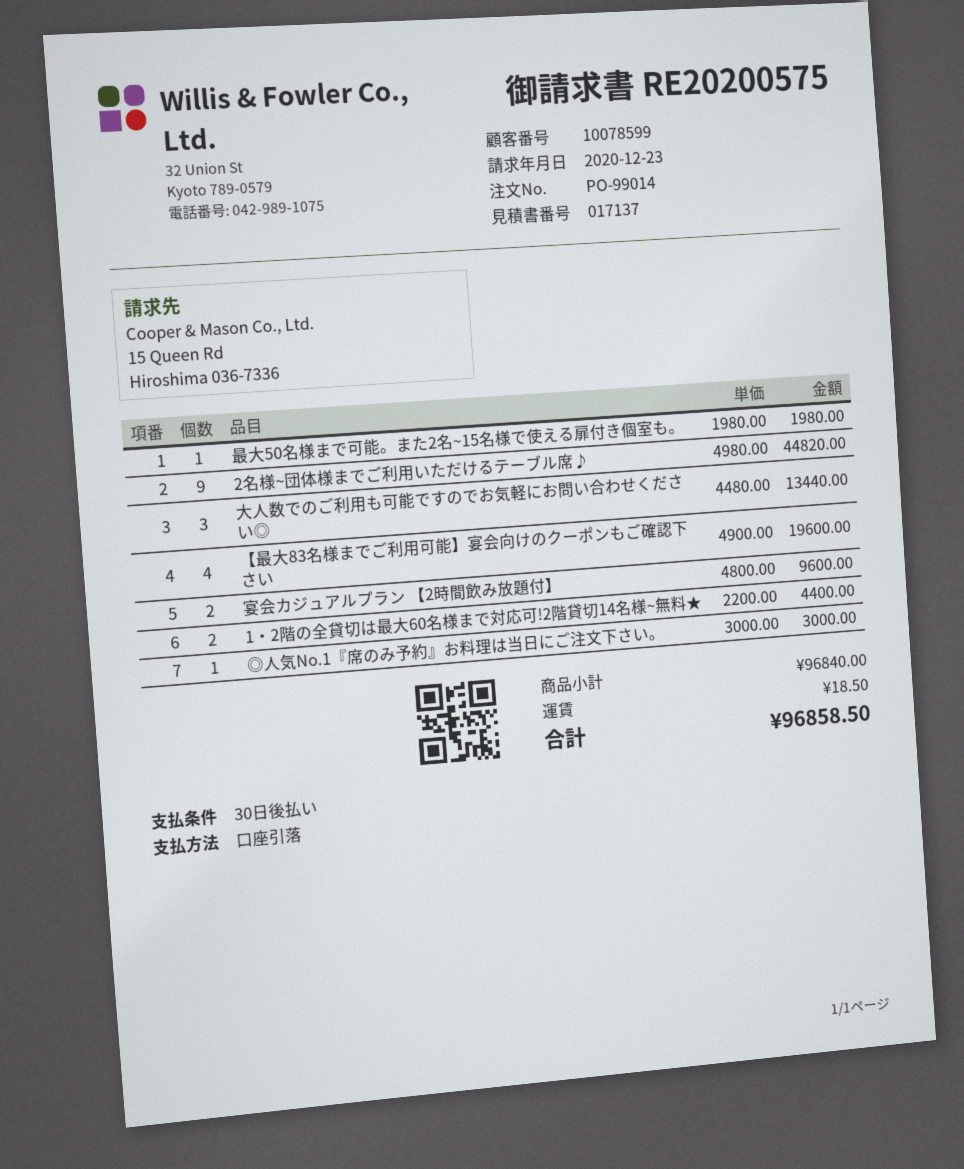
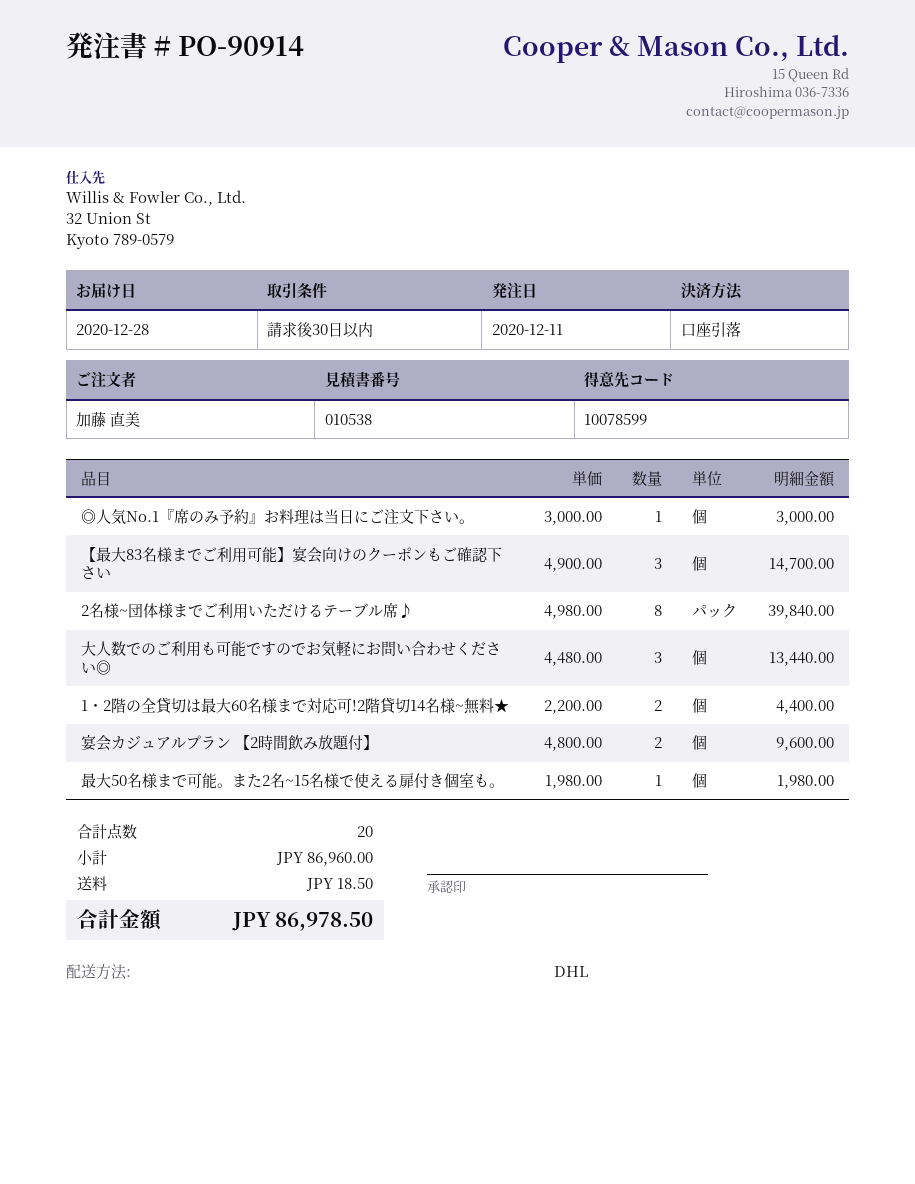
quote number: 017137 -> 010538
order number: PO-99014 -> PO-90914
2名様~団体様までご利用いただけるテーブル席♪: 9 x 4980.00 = 44820.00 -> 8 x 4980.00 = 39840.00
【最大83名様までご利用可能】宴会向けのクーポンもご確認下さい: 4 x 4900.00 = 19600.00 -> 3 x 4900.00 = 14700.00
subtotal: 96840.00 -> 86960.00
total: 96858.50 -> 86978.50

